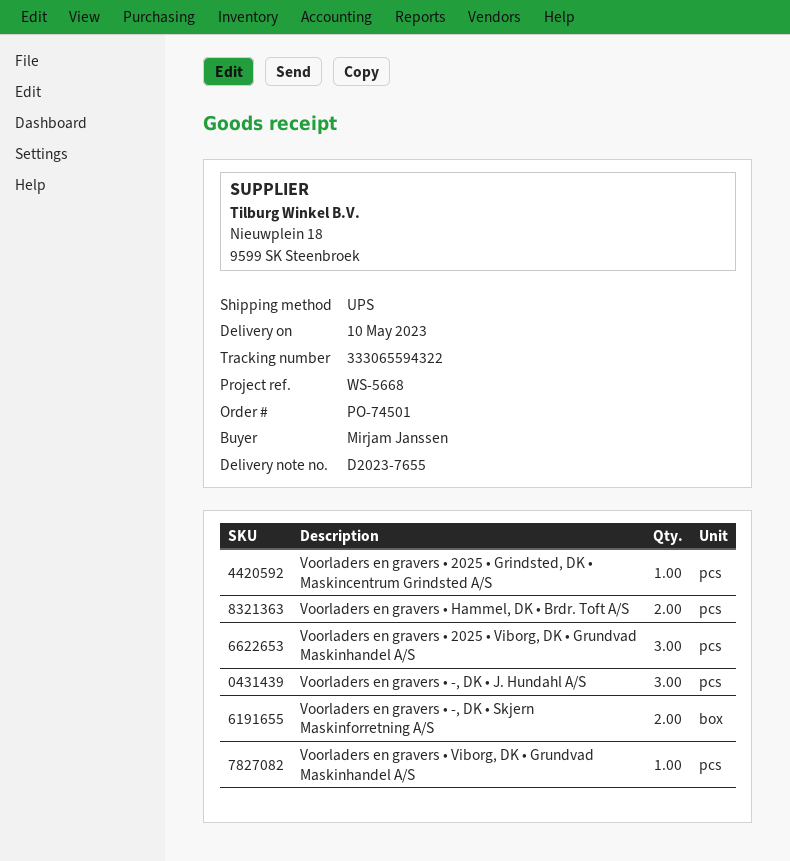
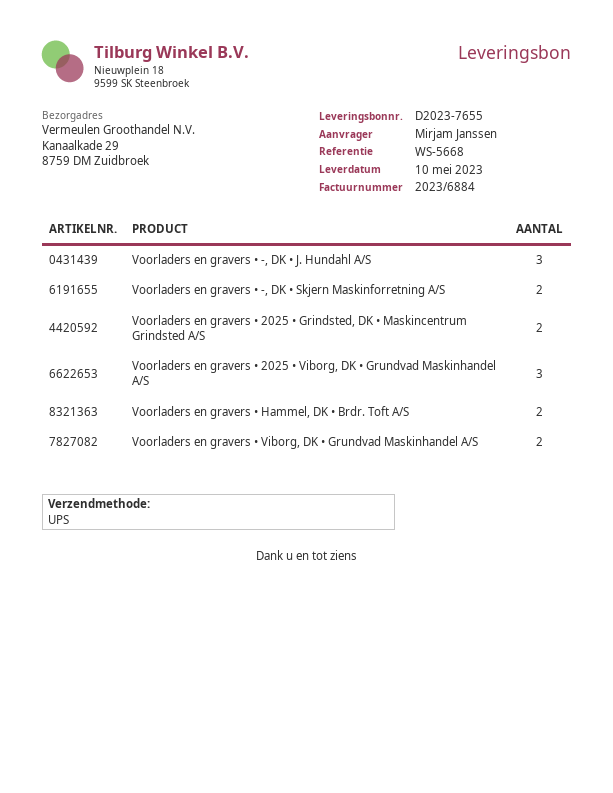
Voorladers en gravers • 2025 • Grindsted, DK • Maskincentrum Grindsted A/S: 1 -> 2
Voorladers en gravers • Viborg, DK • Grundvad Maskinhandel A/S: 1 -> 2

